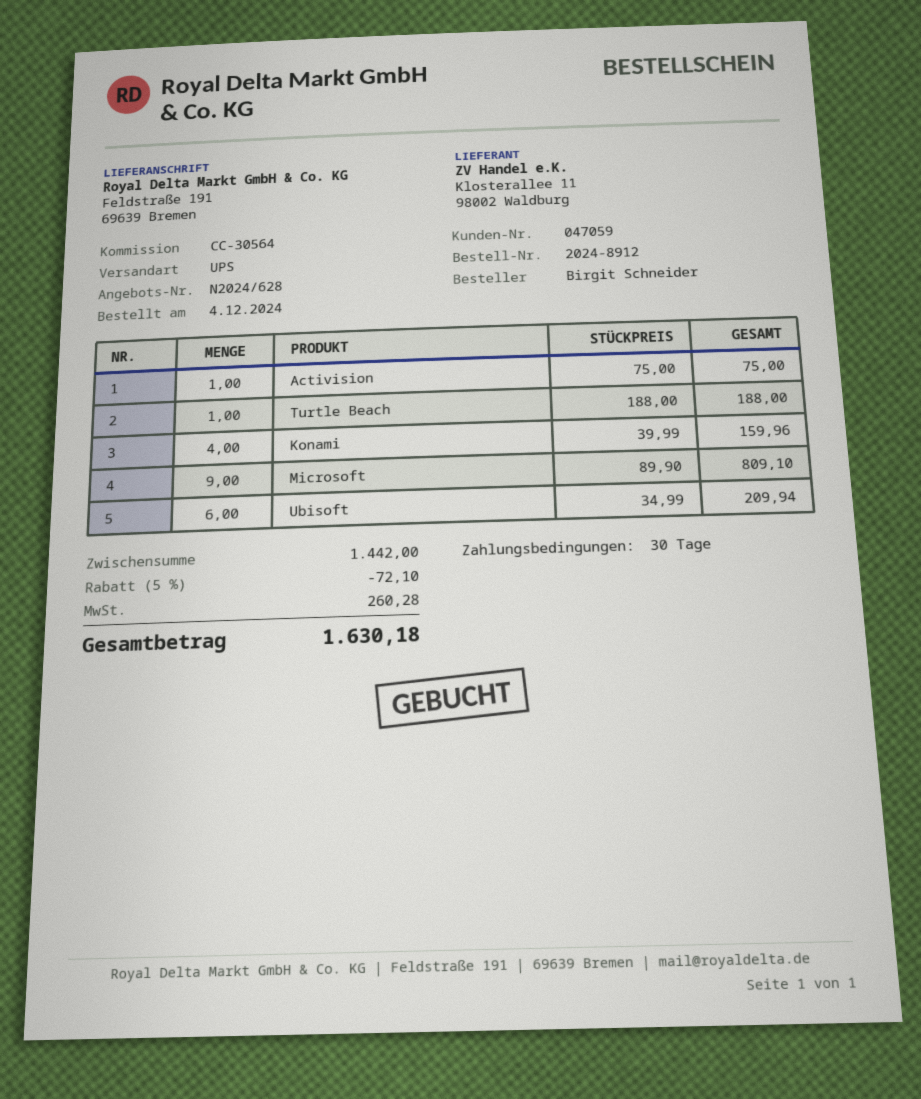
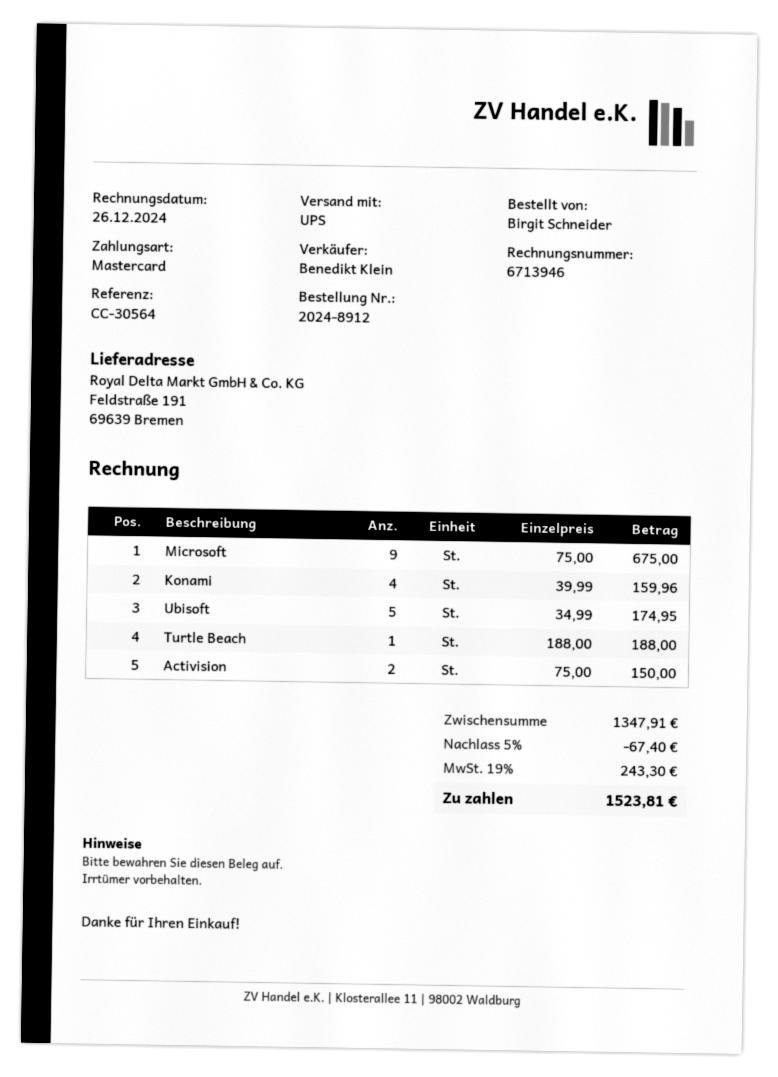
Activision: 1 x 75.00 = 75.00 -> 2 x 75.00 = 150.00
Microsoft: 9 x 89.90 = 809.10 -> 9 x 75.00 = 675.00
Ubisoft: 6 x 34.99 = 209.94 -> 5 x 34.99 = 174.95
subtotal: 1442.00 -> 1347.91
discount: 5% = 72.10 -> 5% = 67.40
tax: 260.28 -> 243.30
total: 1630.18 -> 1523.81

